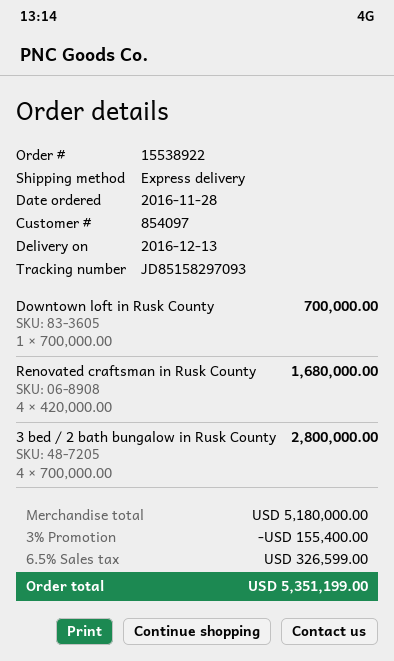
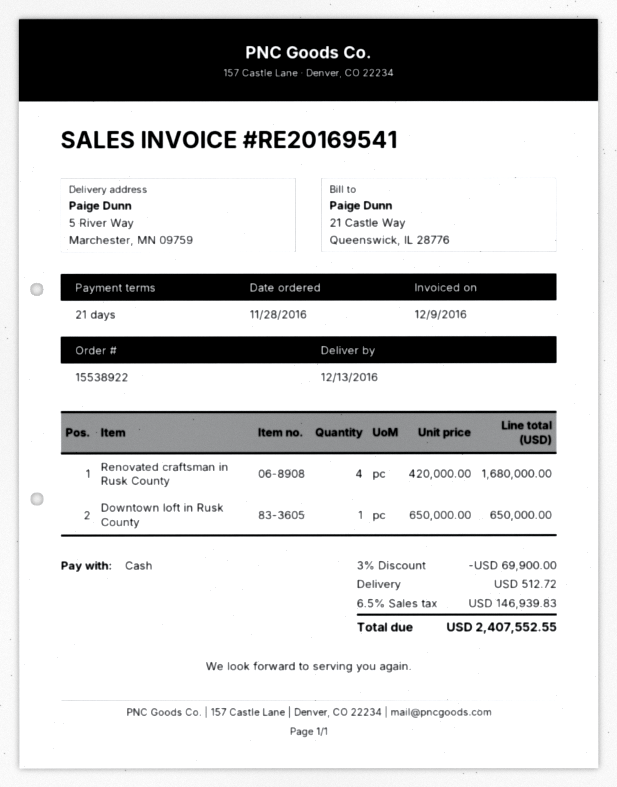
Downtown loft in Rusk County: 1 x 700000.00 = 700000.00 -> 1 x 650000.00 = 650000.00
3 bed / 2 bath bungalow in Rusk County: 4 x 700000.00 = 2800000.00 -> none
discount: 3% = 155400.00 -> 3% = 69900.00
shipping: none -> 512.72
tax: 6.5% = 326599.00 -> 6.5% = 146939.83
total: 5351199.00 -> 2407552.55

